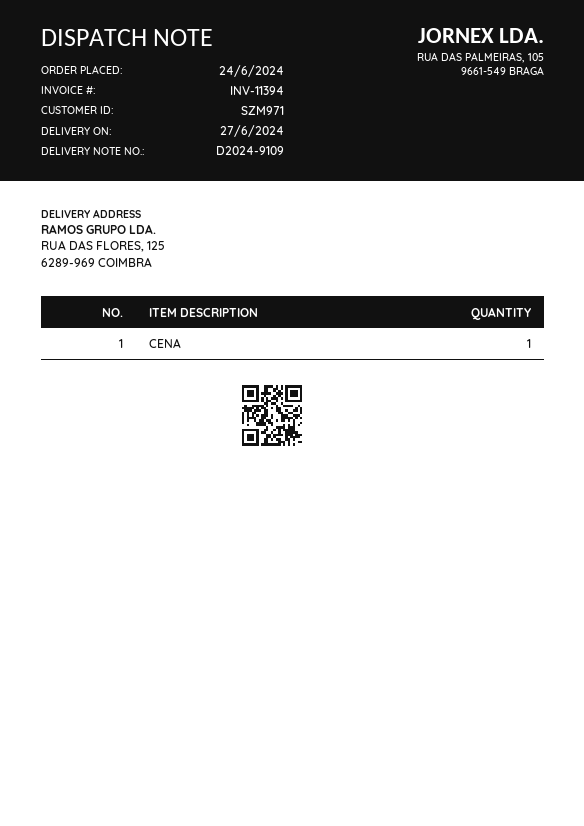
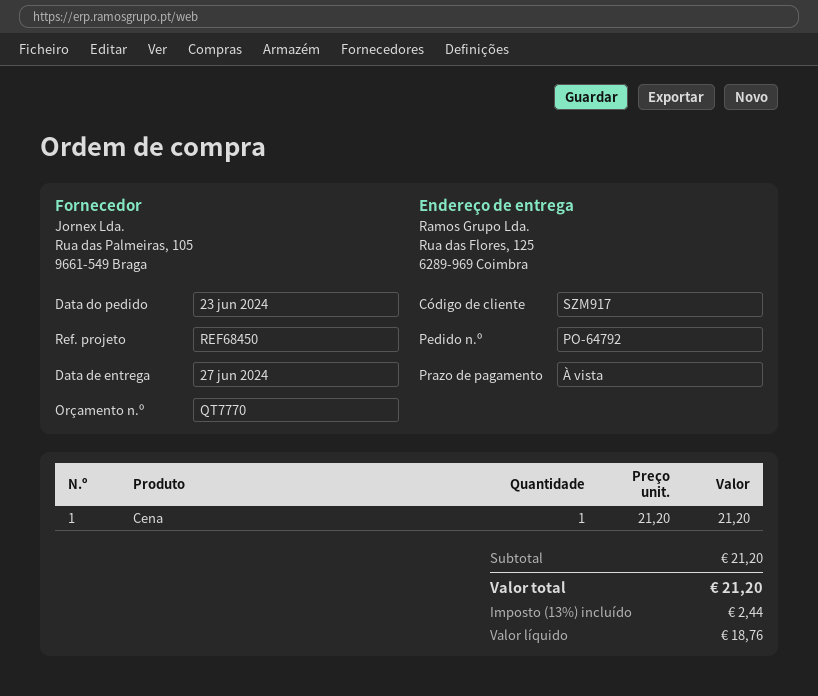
order date: 2024-06-24 -> 2024-06-23
customer number: SZM971 -> SZM917

